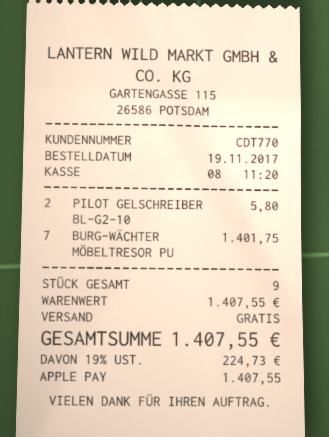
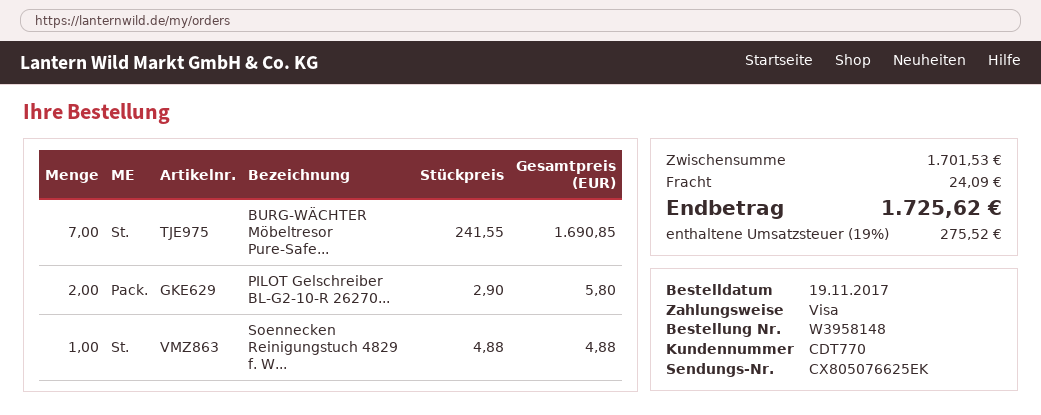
payment method: Apple Pay -> Visa
BURG-WÄCHTER MÖBELTRESOR PU: 7 for 1401.75 -> 7 for 1690.85
Soennecken Reinigungstuch 4829 f. W...: none -> 1 for 4.88
subtotal: 1407.55 -> 1701.53
shipping: 0.00 -> 24.09
tax: 19% = 224.73 -> 19% = 275.52
total: 1407.55 -> 1725.62

